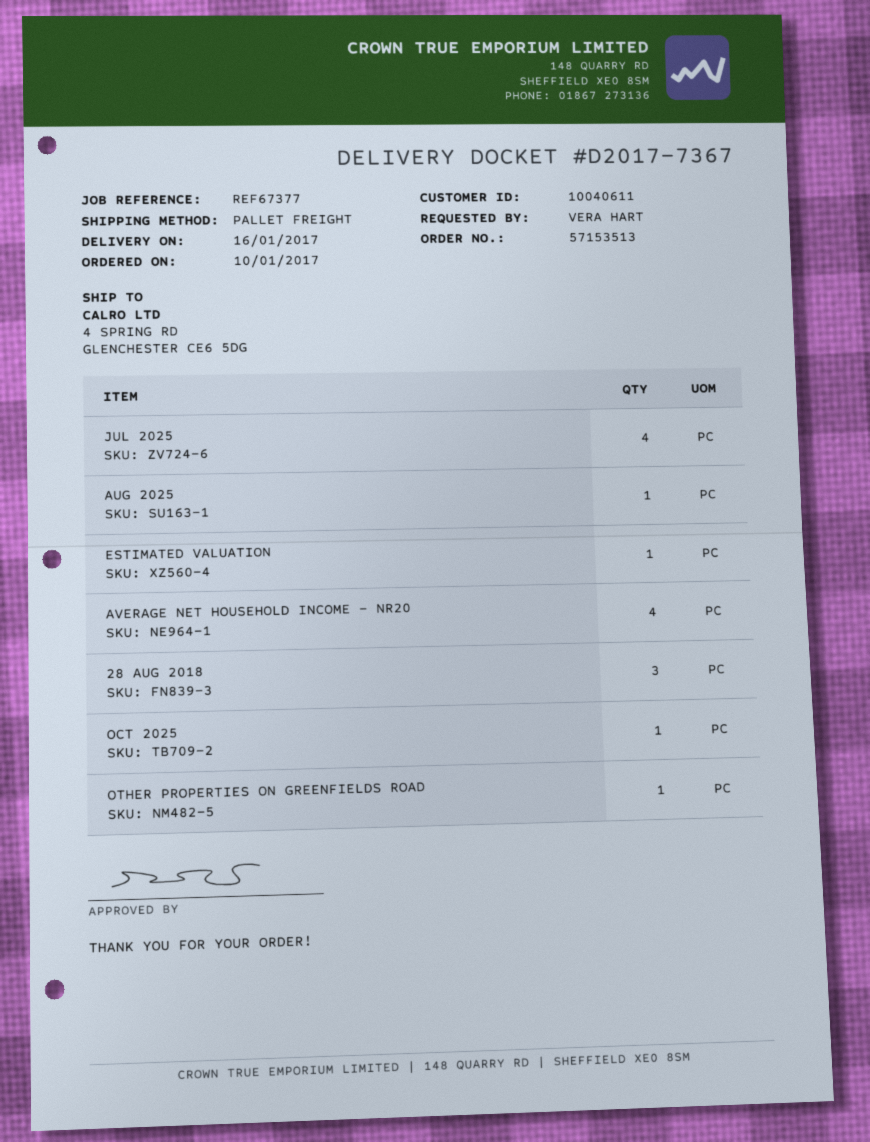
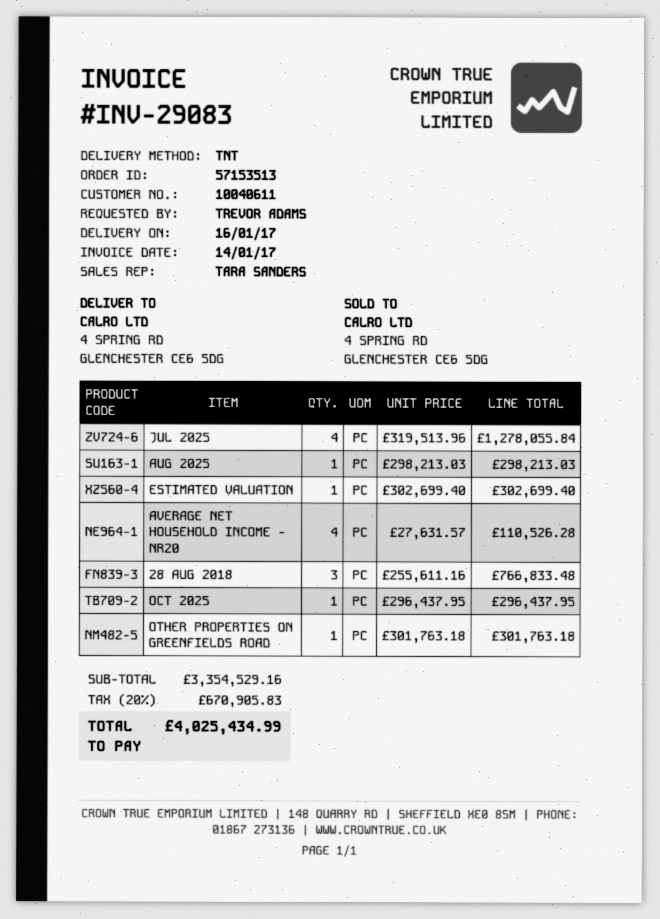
ordered by: VERA HART -> TREVOR ADAMS
shipping method: pallet freight -> TNT

